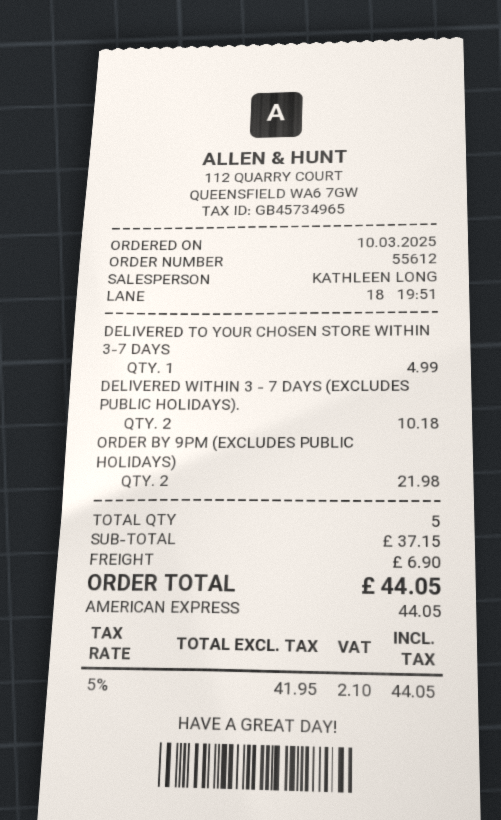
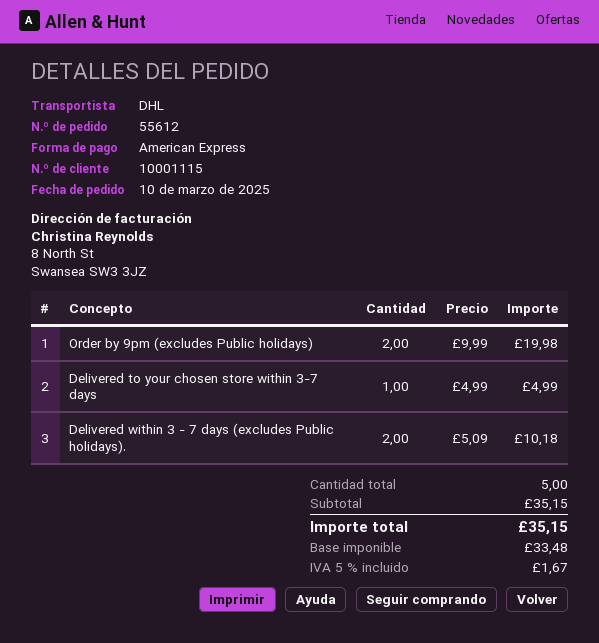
ORDER BY 9PM (EXCLUDES PUBLIC HOLIDAYS): 2 for 21.98 -> 2 for 19.98
subtotal: 37.15 -> 35.15
shipping: 6.90 -> none
net: 41.95 -> 33.48
tax: 5% = 2.10 -> 5% = 1.67
total: 44.05 -> 35.15

